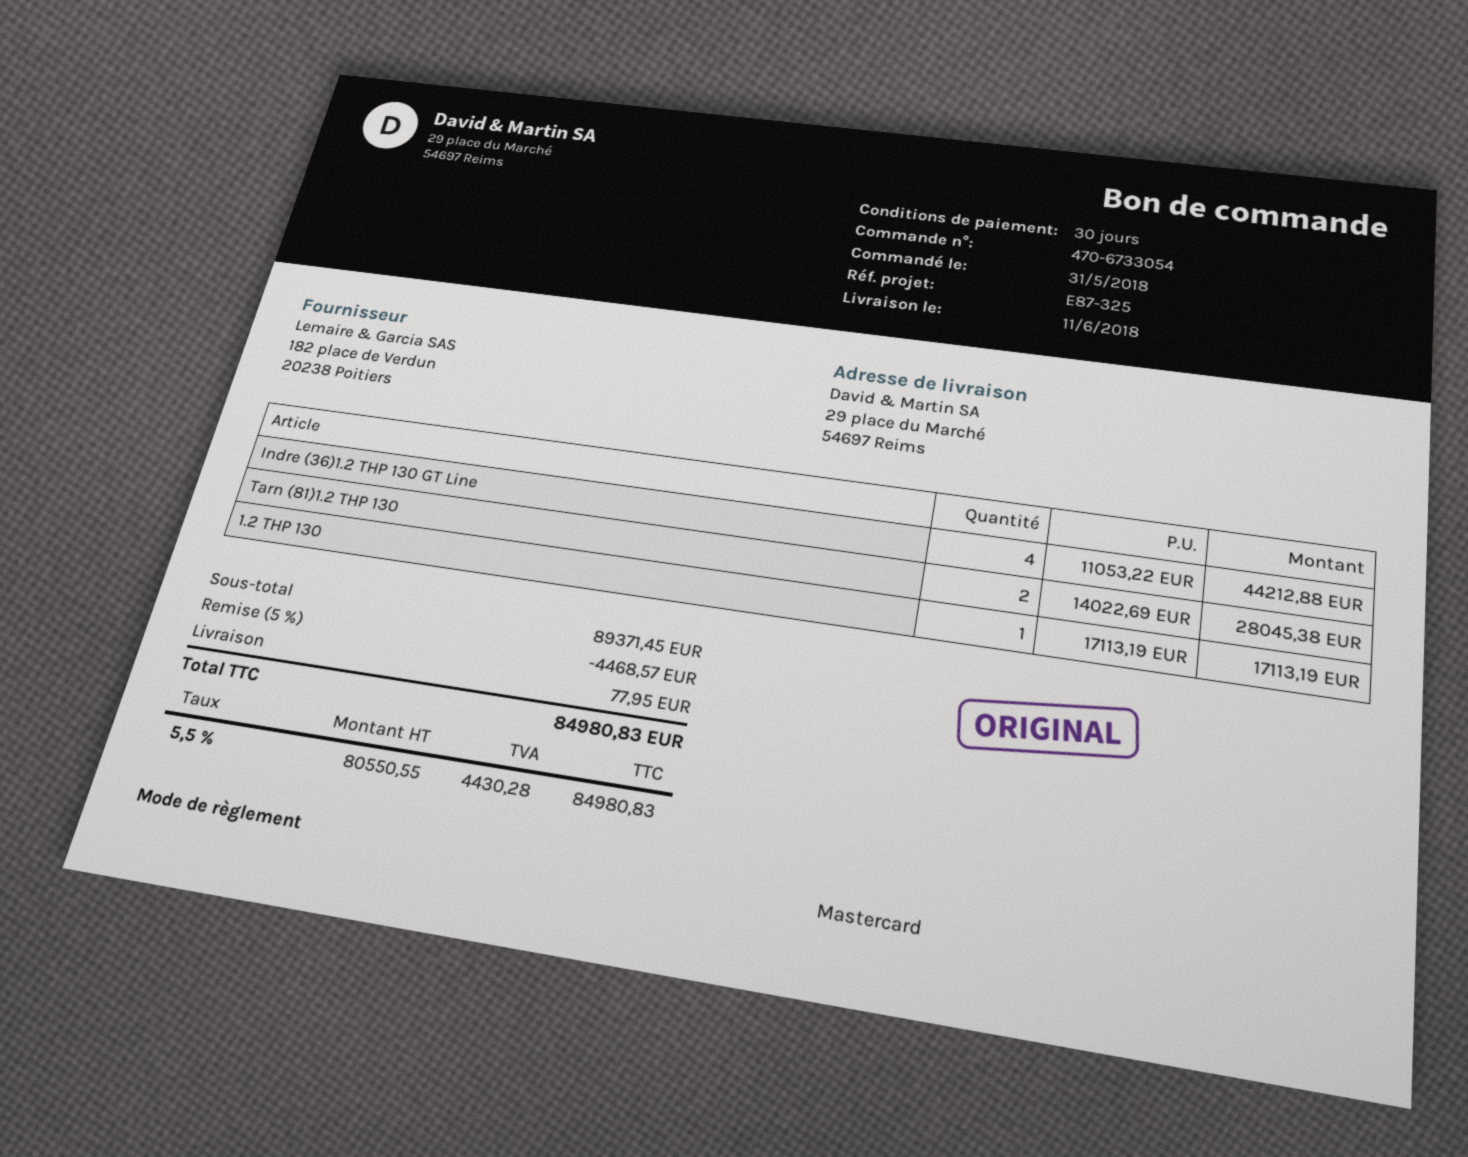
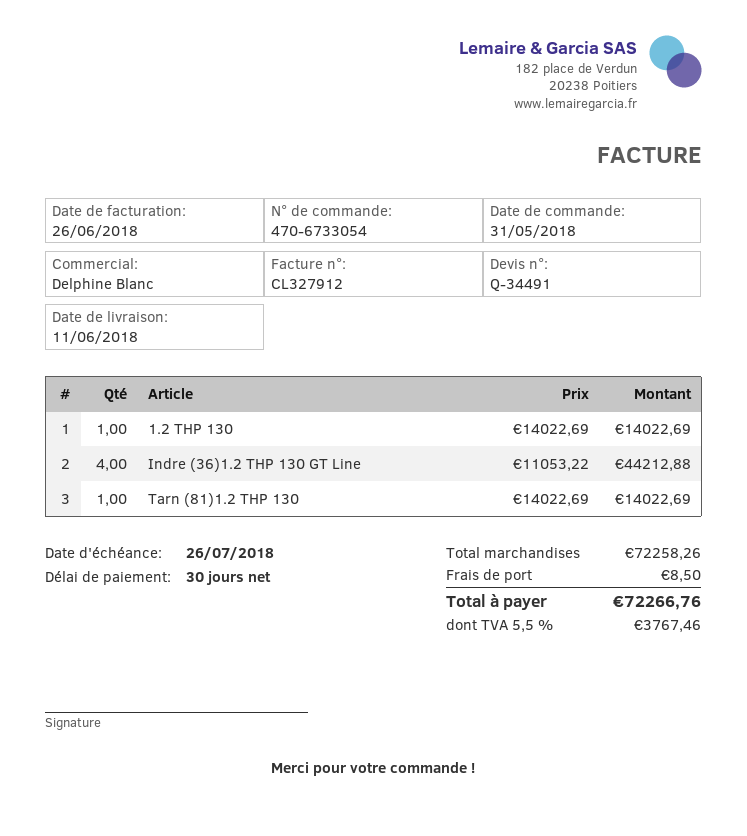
Tarn (81)1.2 THP 130: 2 x 14022.69 = 28045.38 -> 1 x 14022.69 = 14022.69
1.2 THP 130: 1 x 17113.19 = 17113.19 -> 1 x 14022.69 = 14022.69
subtotal: 89371.45 -> 72258.26
discount: 5% = 4468.57 -> none
shipping: 77.95 -> 8.50
tax: 5.5% = 4430.28 -> 5.5% = 3767.46
total: 84980.83 -> 72266.76

